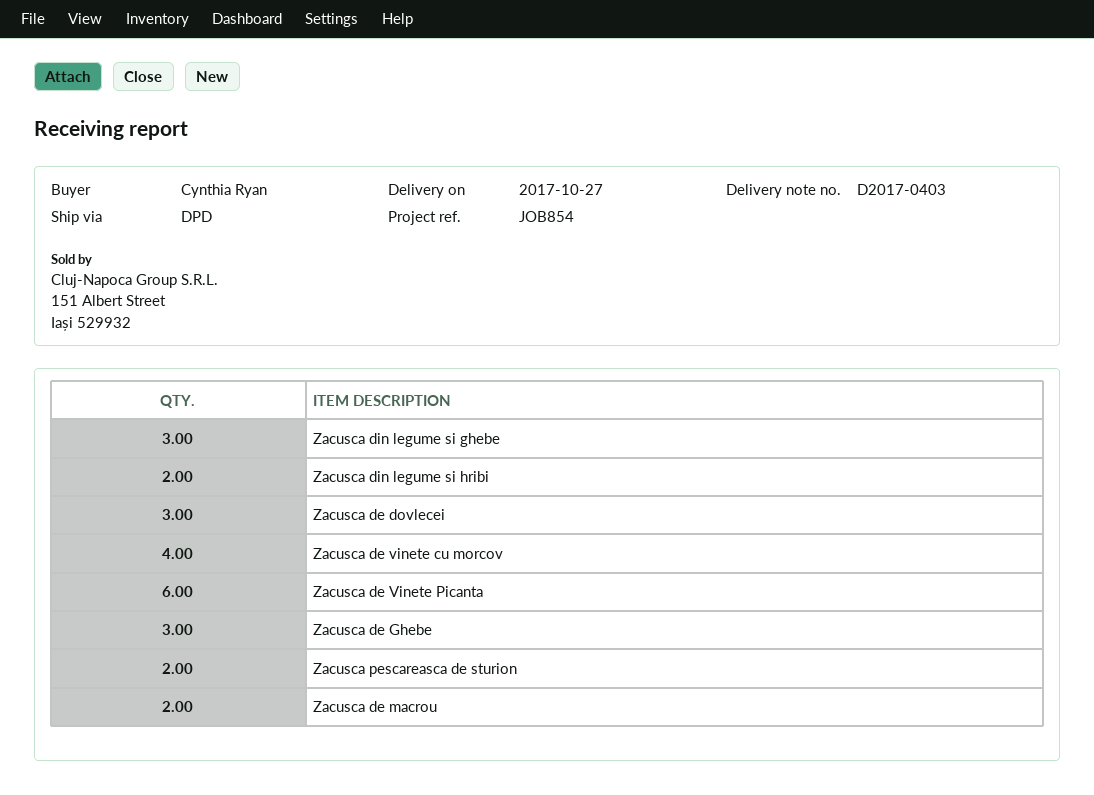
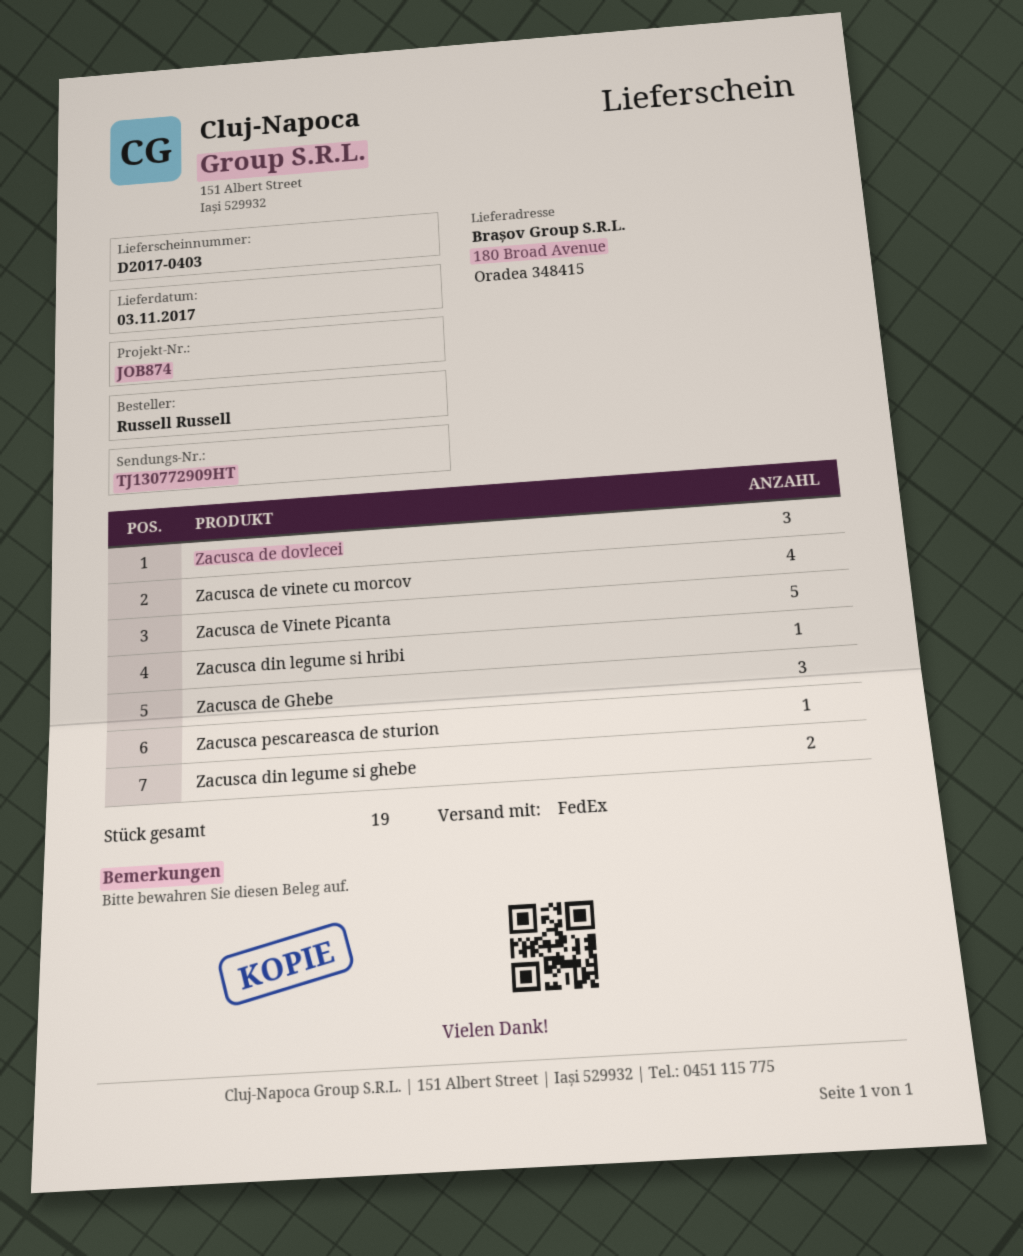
delivery date: 2017-10-27 -> 2017-11-03
reference: JOB854 -> JOB874
ordered by: Cynthia Ryan -> Russell Russell
shipping method: DPD -> FedEx
Zacusca din legume si ghebe: 3 -> 2
Zacusca din legume si hribi: 2 -> 1
Zacusca de Vinete Picanta: 6 -> 5
Zacusca pescareasca de sturion: 2 -> 1
Zacusca de macrou: 2 -> none

